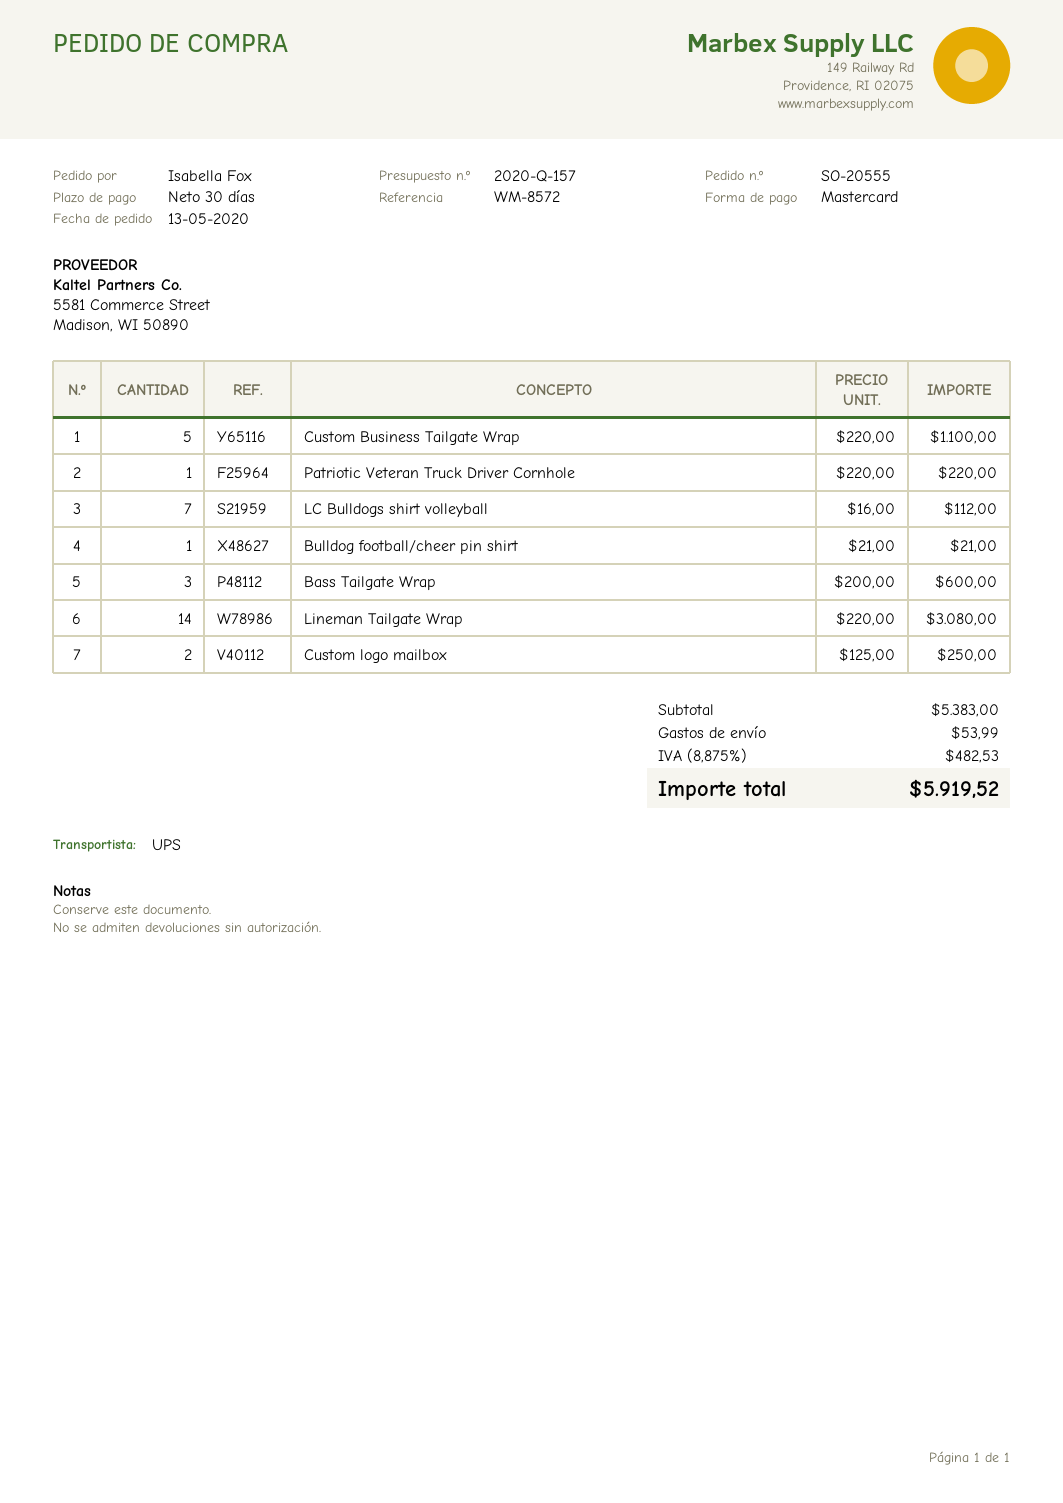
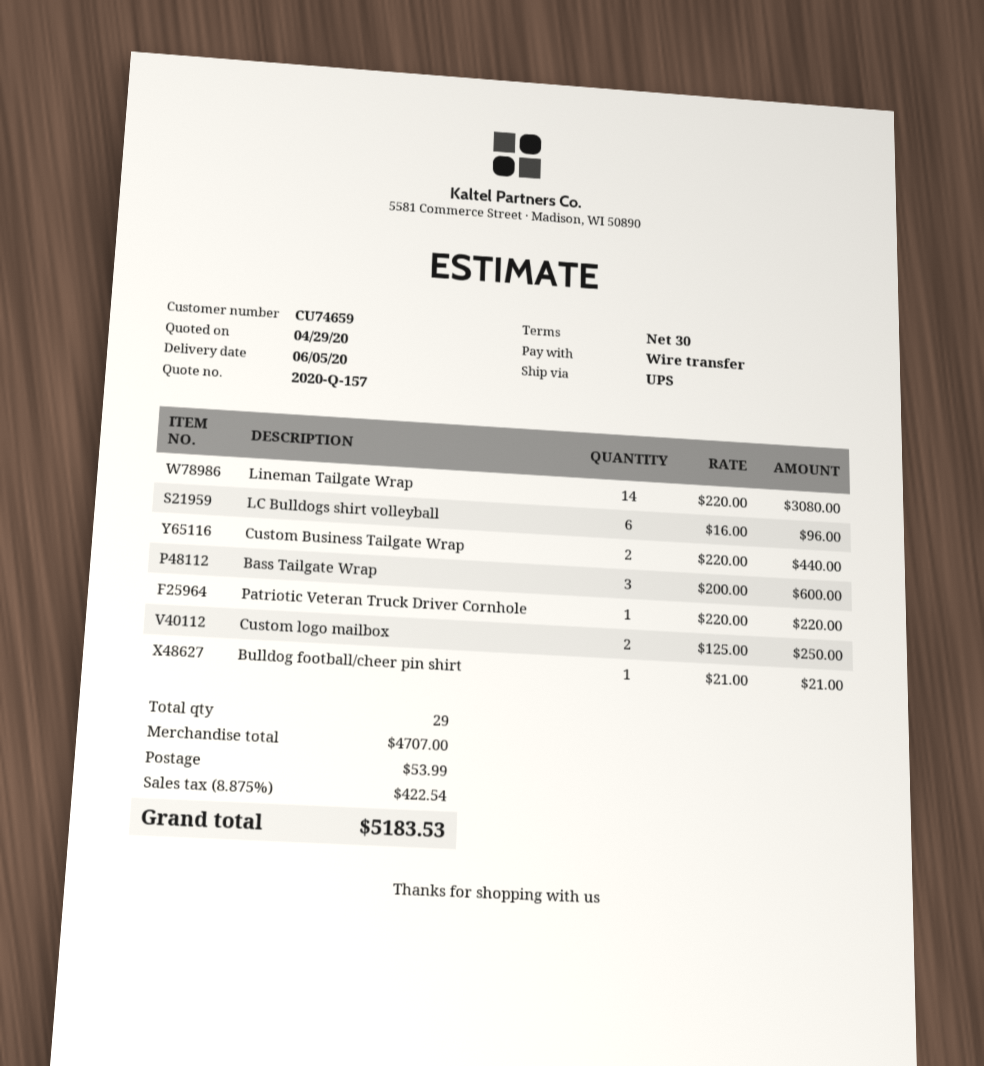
payment method: Mastercard -> bank transfer
Custom Business Tailgate Wrap: 5 x 220.00 = 1100.00 -> 2 x 220.00 = 440.00
LC Bulldogs shirt volleyball: 7 x 16.00 = 112.00 -> 6 x 16.00 = 96.00
subtotal: 5383.00 -> 4707.00
tax: 8.875% = 482.53 -> 8.875% = 422.54
total: 5919.52 -> 5183.53

